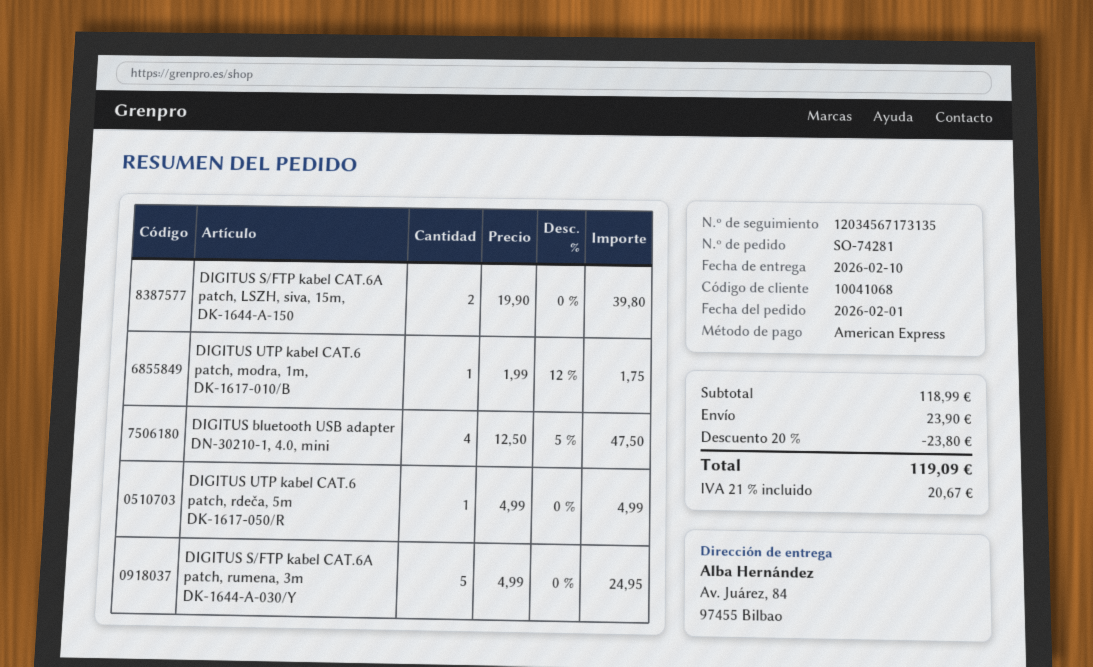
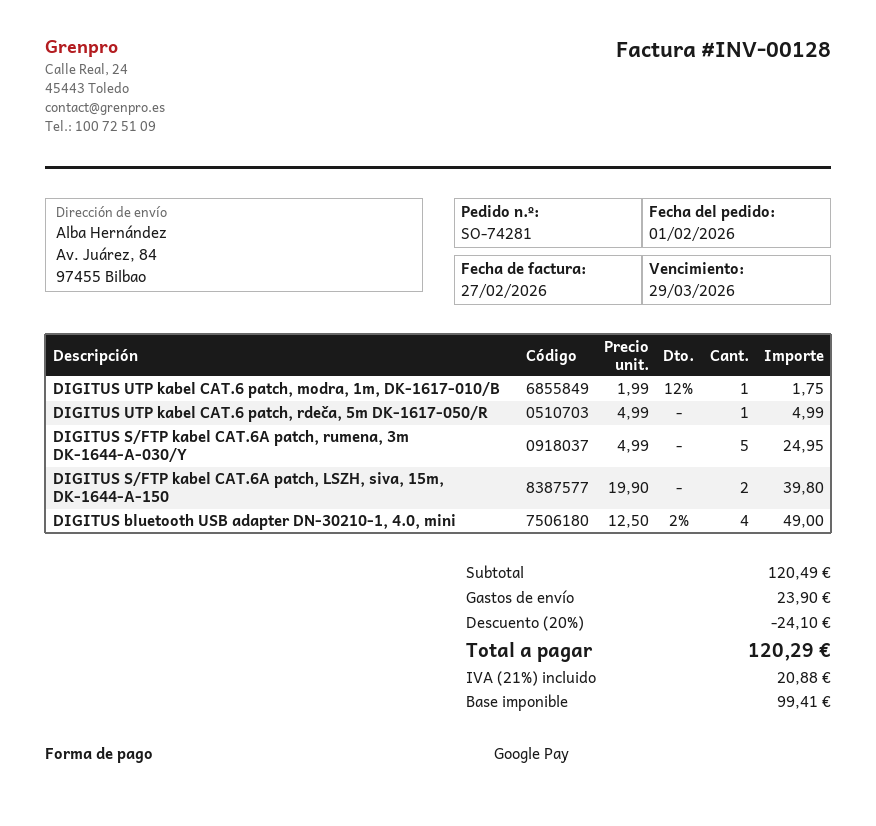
payment method: American Express -> Google Pay
DIGITUS bluetooth USB adapter DN-30210-1, 4.0, mini: 4 x 12.50 - 5% = 47.50 -> 4 x 12.50 - 2% = 49.00
subtotal: 118.99 -> 120.49
discount: 20% = 23.80 -> 20% = 24.10
tax: 21% = 20.67 -> 21% = 20.88
total: 119.09 -> 120.29

